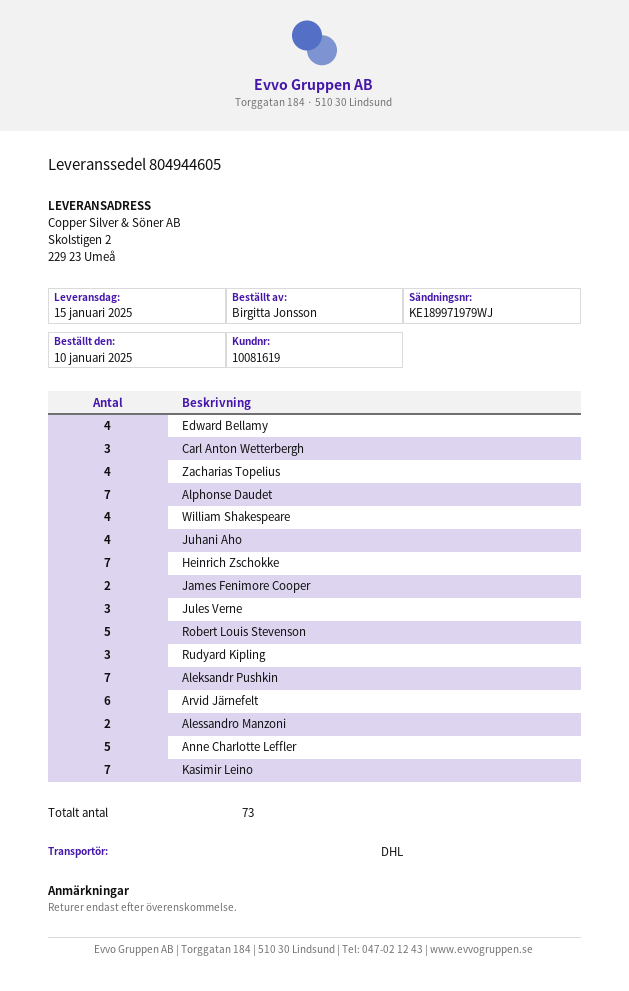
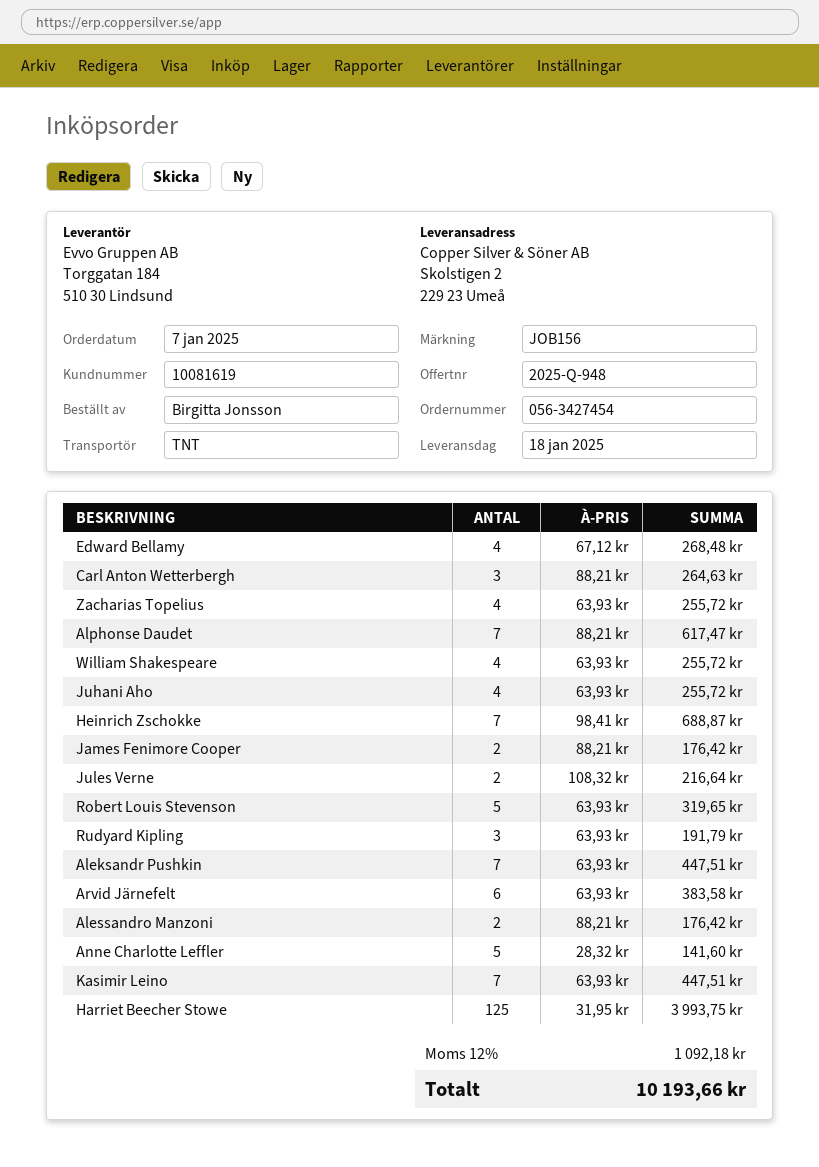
order date: 2025-01-10 -> 2025-01-07
delivery date: 2025-01-15 -> 2025-01-18
shipping method: DHL -> TNT
Jules Verne: 3 -> 2
Harriet Beecher Stowe: none -> 125

